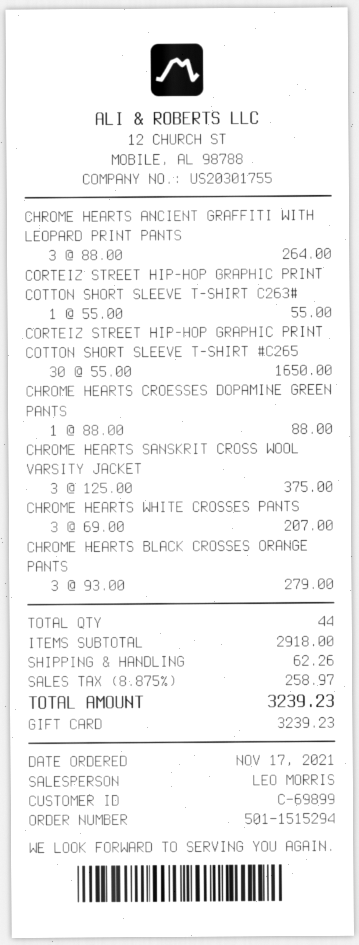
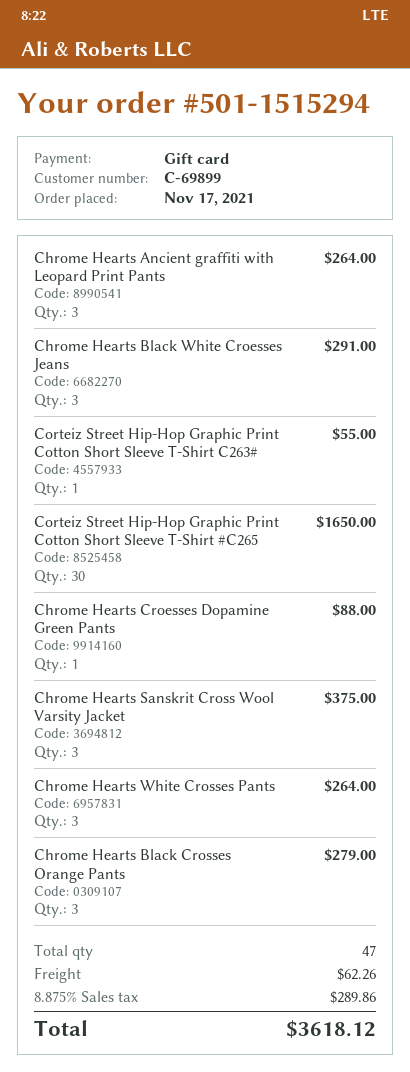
CHROME HEARTS WHITE CROSSES PANTS: 3 for 207.00 -> 3 for 264.00
Chrome Hearts Black White Croesses Jeans: none -> 3 for 291.00
total quantity: 44 -> 47
tax: 8.875% = 258.97 -> 8.875% = 289.86
total: 3239.23 -> 3618.12

